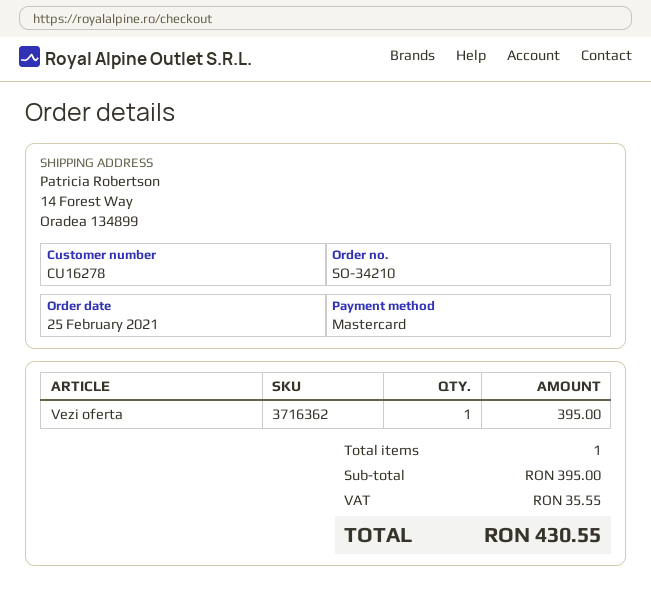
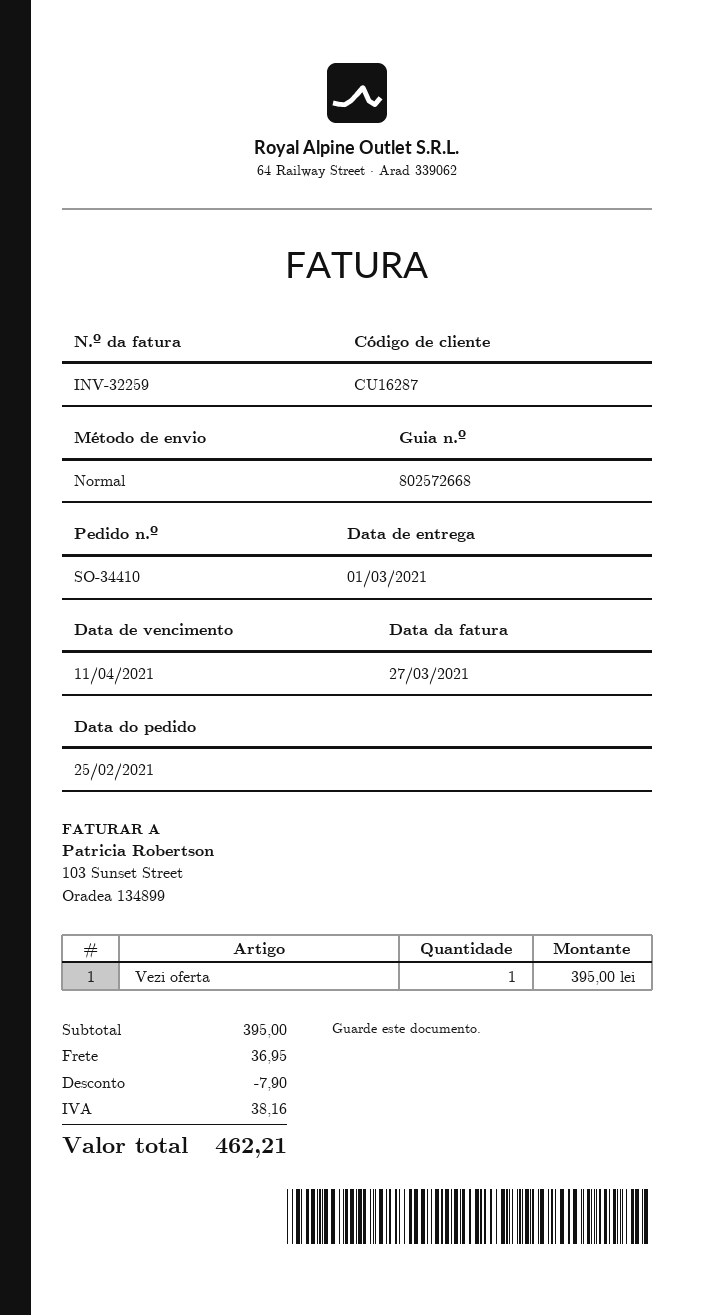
order number: SO-34210 -> SO-34410
customer number: CU16278 -> CU16287
discount: none -> 7.90
shipping: none -> 36.95
tax: 35.55 -> 38.16
total: 430.55 -> 462.21

